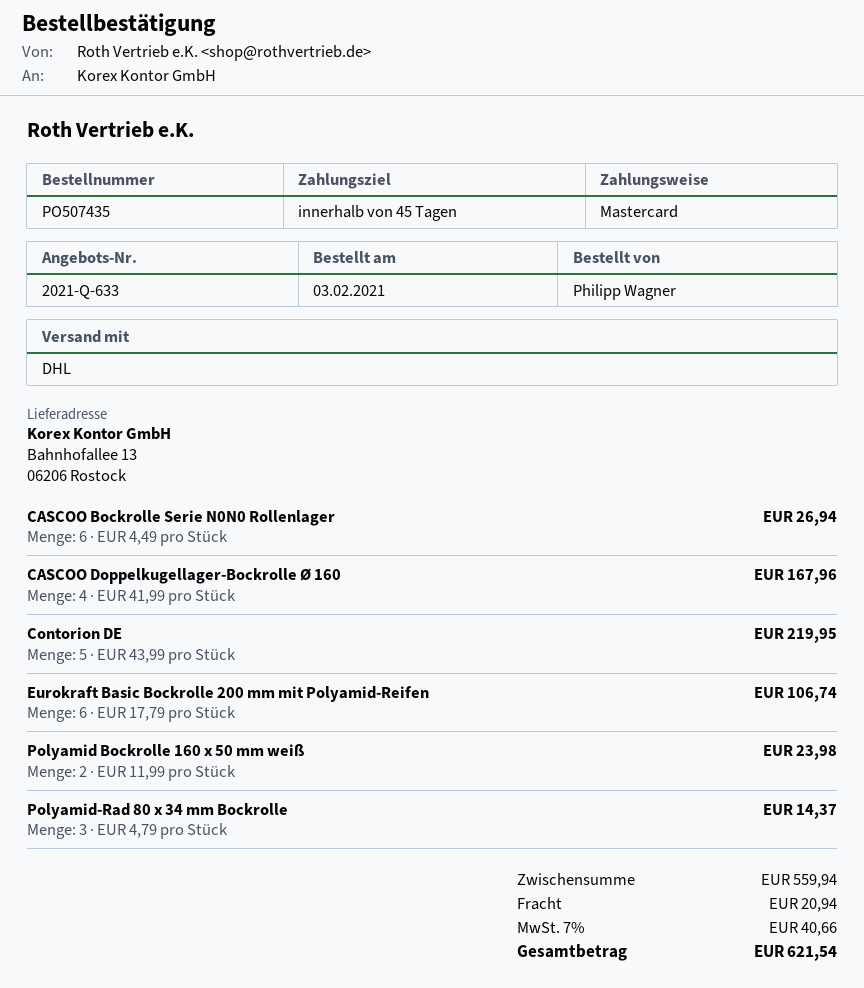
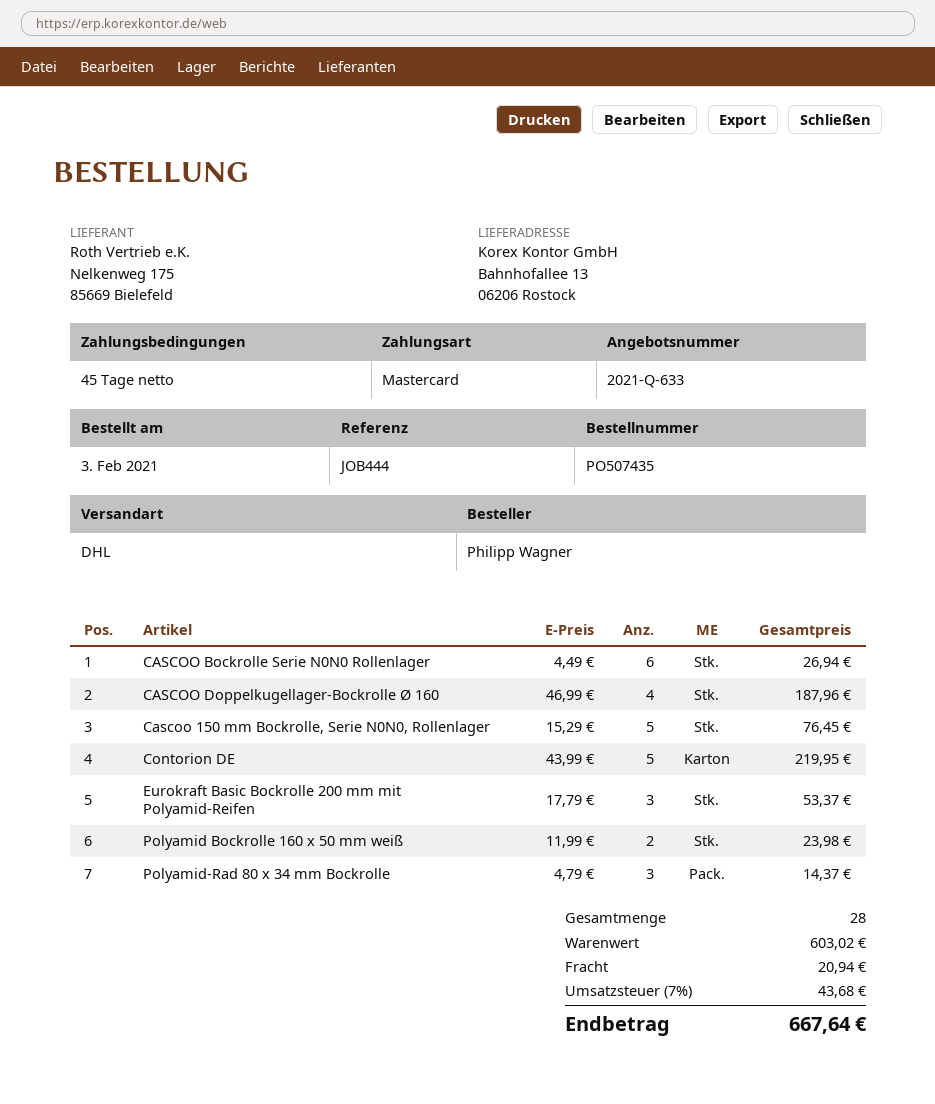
CASCOO Doppelkugellager‑Bockrolle Ø 160: 4 x 41.99 = 167.96 -> 4 x 46.99 = 187.96
Eurokraft Basic Bockrolle 200 mm mit Polyamid-Reifen: 6 x 17.79 = 106.74 -> 3 x 17.79 = 53.37
Cascoo 150 mm Bockrolle, Serie N0N0, Rollenlager: none -> 5 x 15.29 = 76.45
subtotal: 559.94 -> 603.02
tax: 7% = 40.66 -> 7% = 43.68
total: 621.54 -> 667.64

